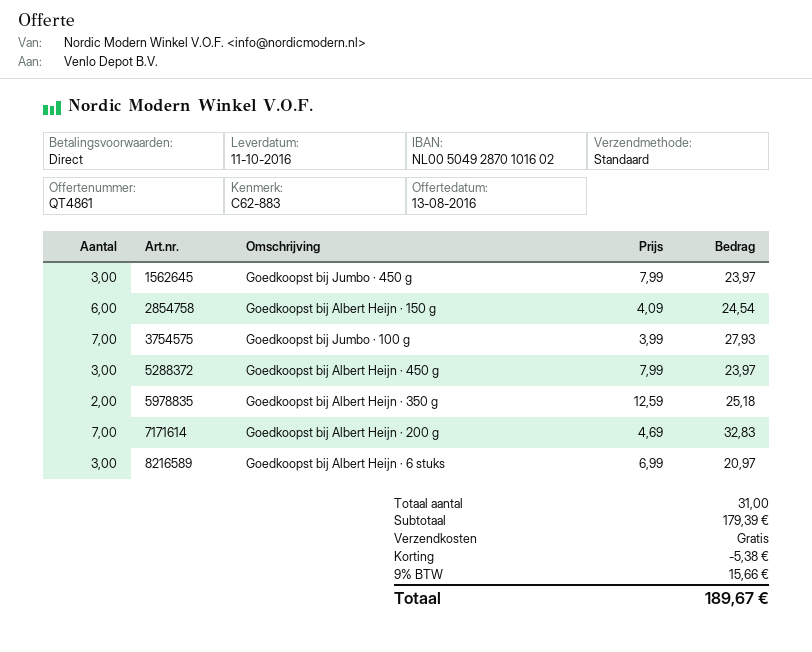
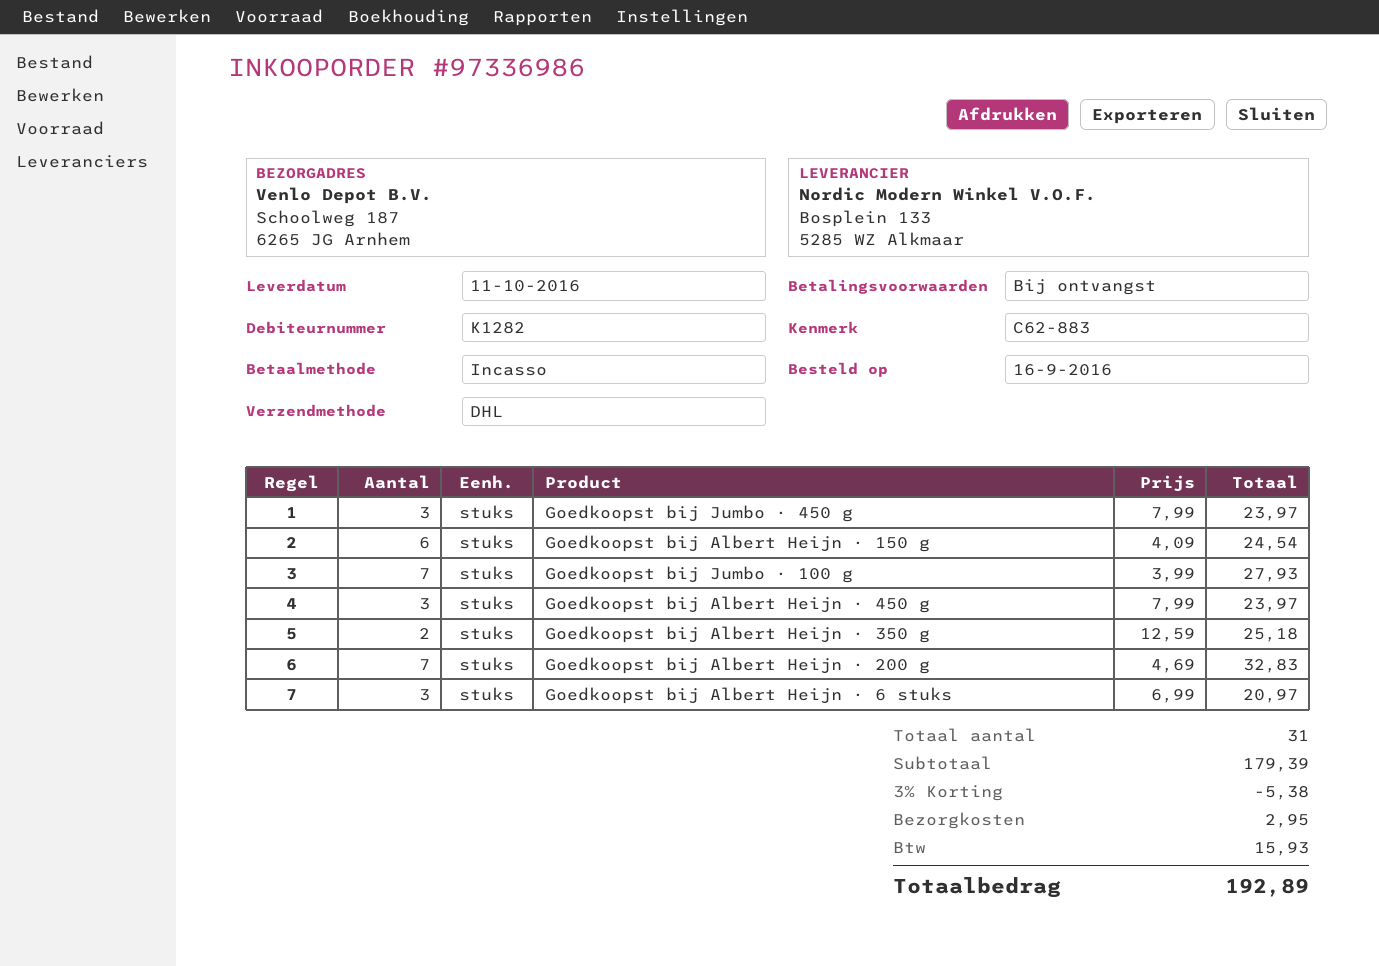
shipping method: standard -> DHL
shipping: 0.00 -> 2.95
tax: 15.66 -> 15.93
total: 189.67 -> 192.89

